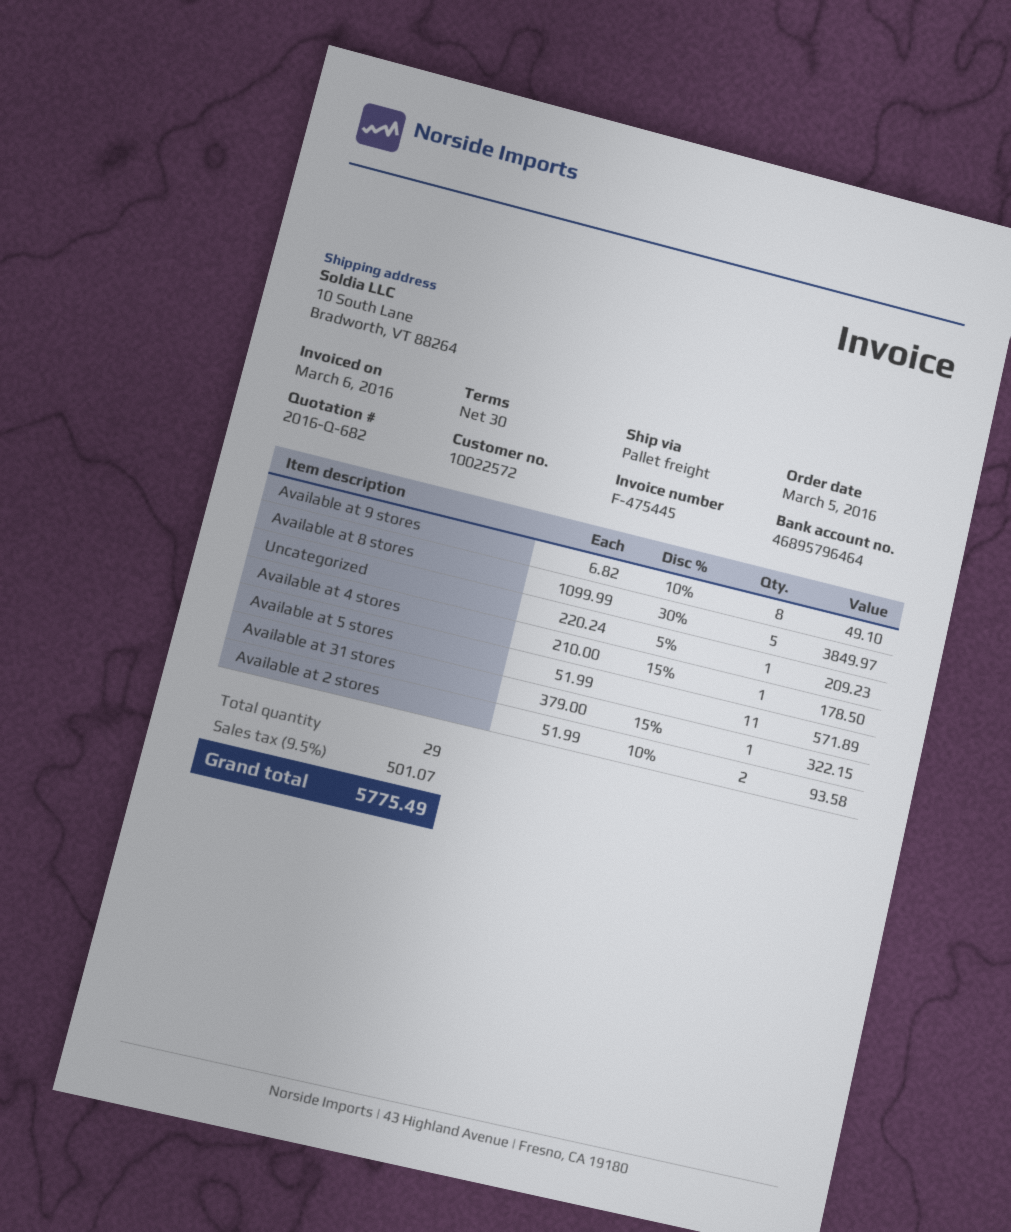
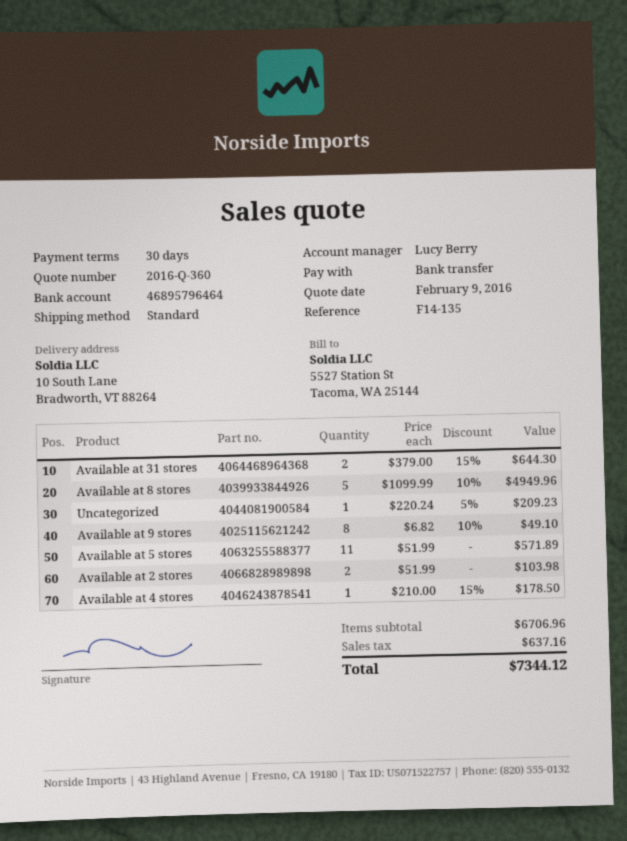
quote number: 2016-Q-682 -> 2016-Q-360
shipping method: pallet freight -> standard
Available at 8 stores: 5 x 1099.99 - 30% = 3849.97 -> 5 x 1099.99 - 10% = 4949.96
Available at 31 stores: 1 x 379.00 - 15% = 322.15 -> 2 x 379.00 - 15% = 644.30
Available at 2 stores: 2 x 51.99 - 10% = 93.58 -> 2 x 51.99 = 103.98
tax: 501.07 -> 637.16
total: 5775.49 -> 7344.12

